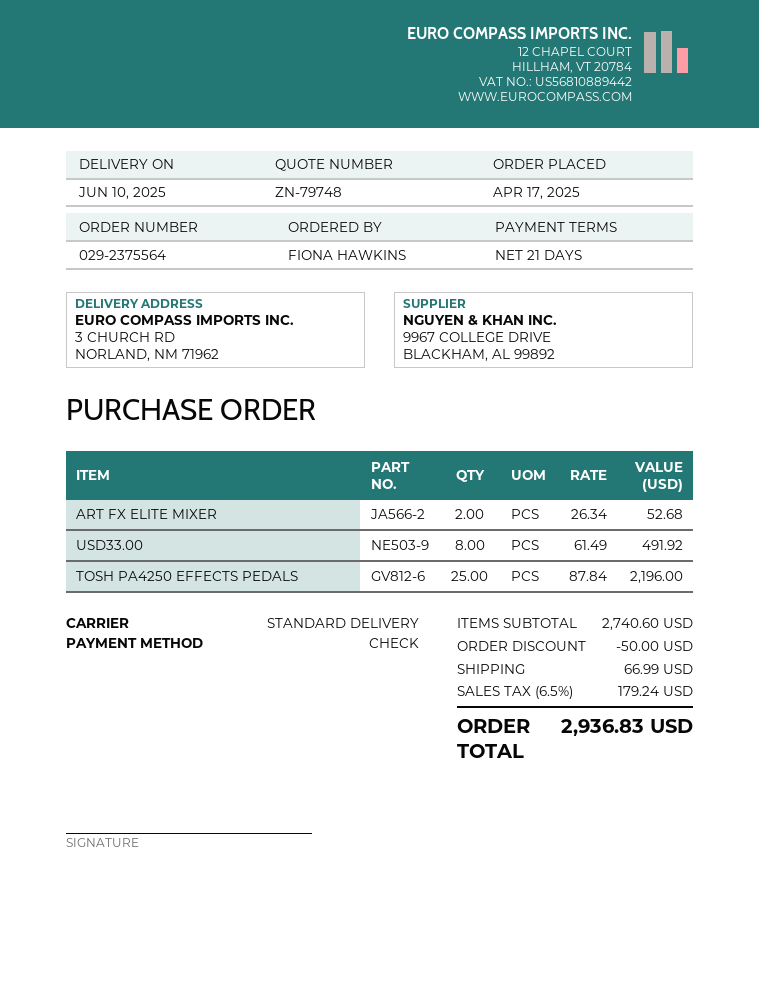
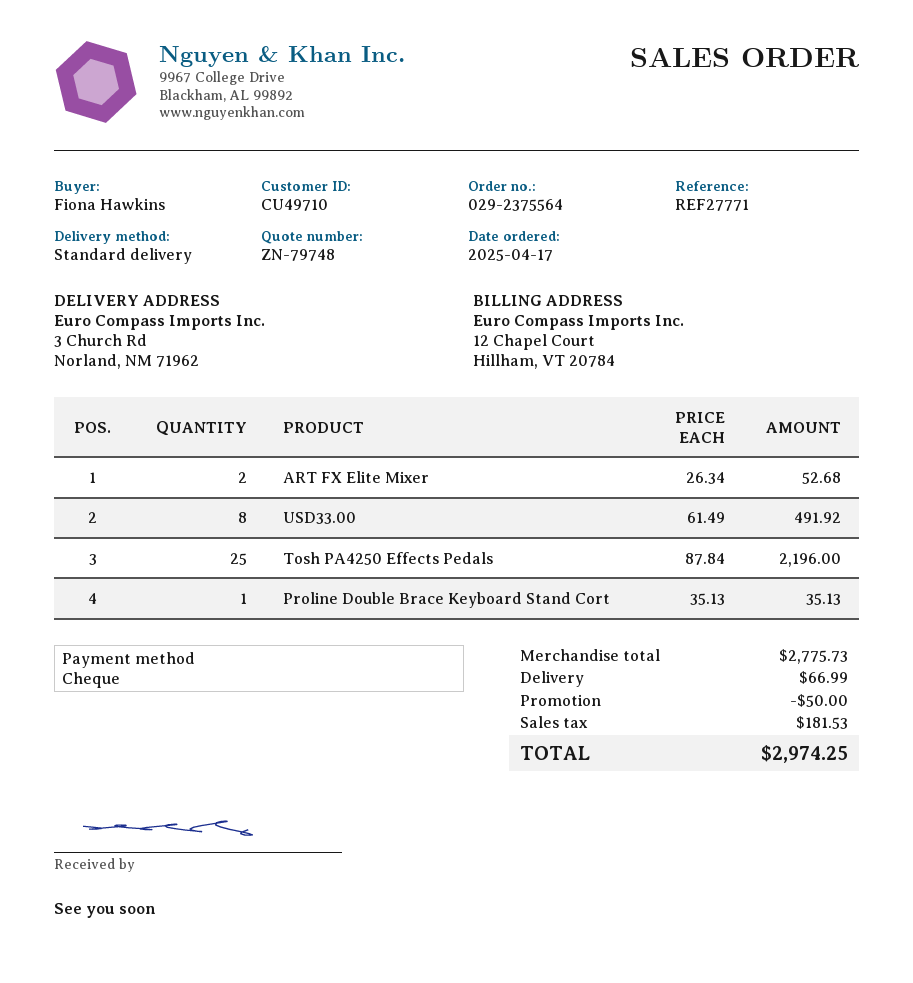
Proline Double Brace Keyboard Stand Cort: none -> 1 x 35.13 = 35.13
subtotal: 2740.60 -> 2775.73
tax: 179.24 -> 181.53
total: 2936.83 -> 2974.25

